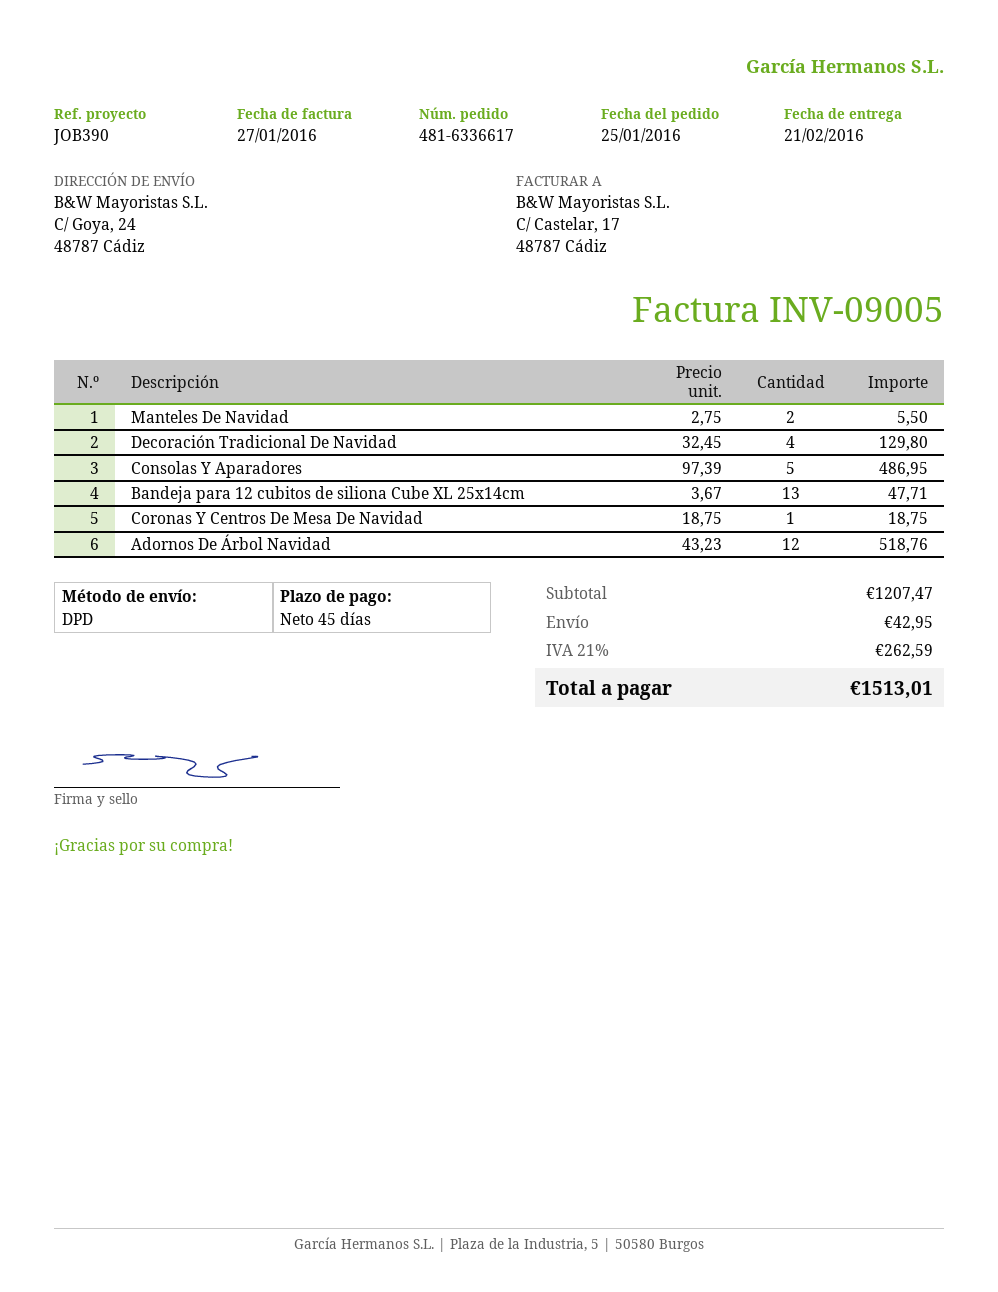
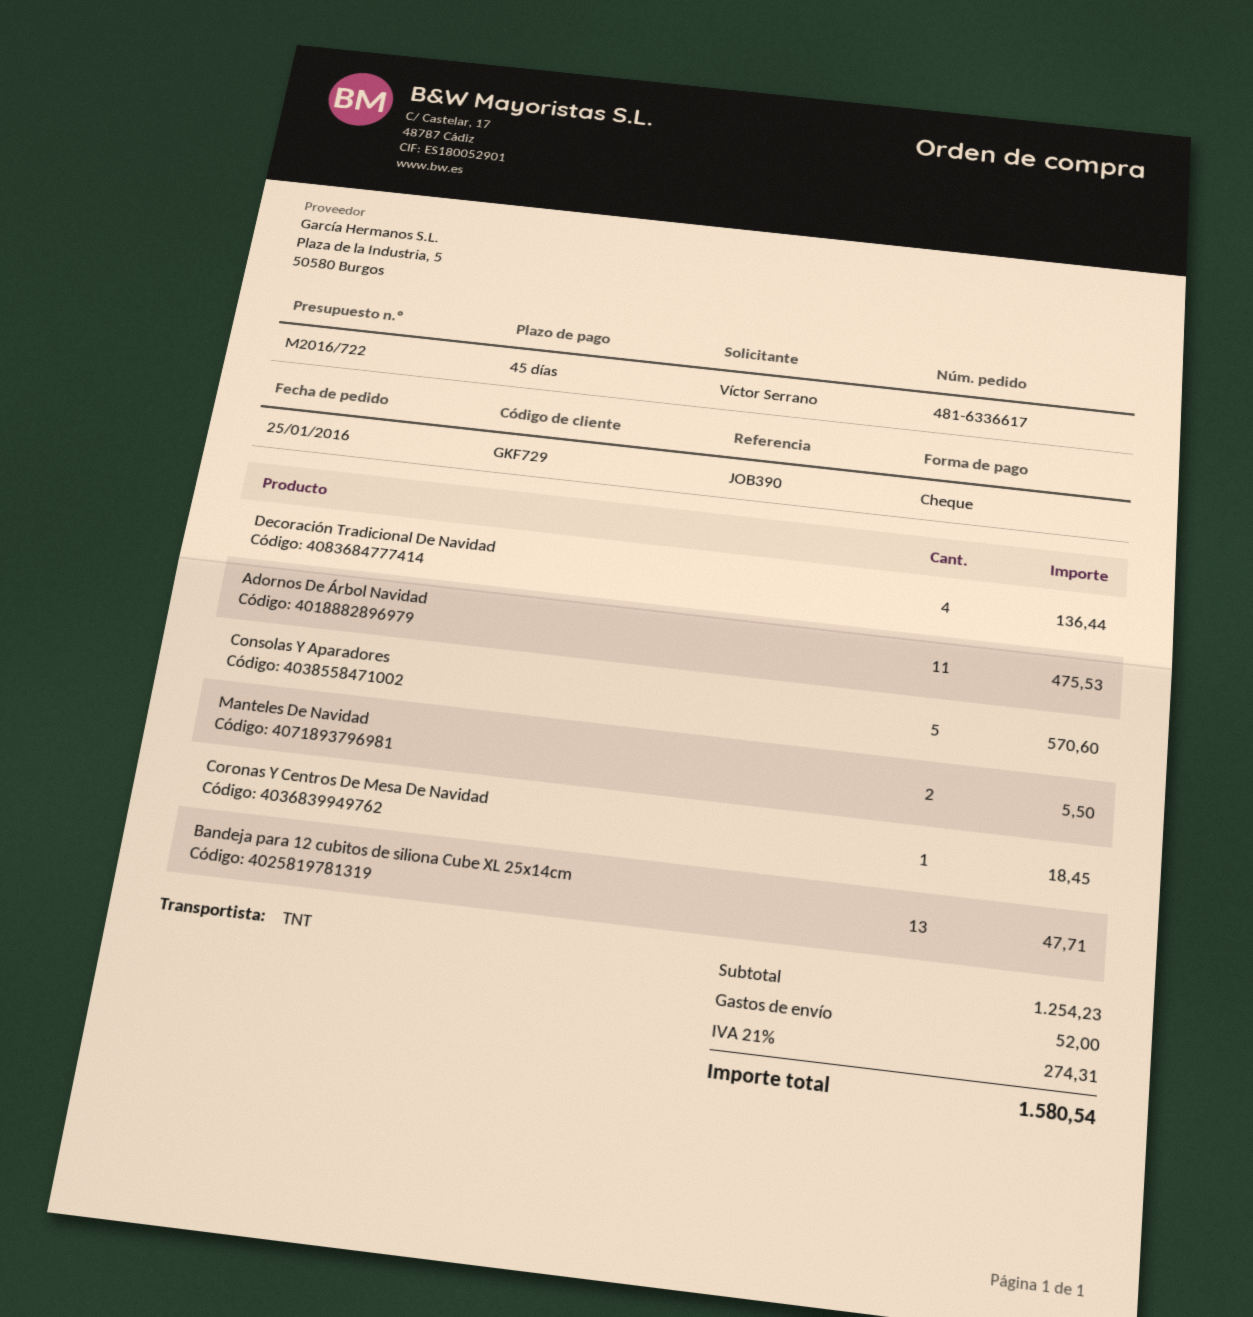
shipping method: DPD -> TNT
Decoración Tradicional De Navidad: 4 for 129.80 -> 4 for 136.44
Consolas Y Aparadores: 5 for 486.95 -> 5 for 570.60
Coronas Y Centros De Mesa De Navidad: 1 for 18.75 -> 1 for 18.45
Adornos De Árbol Navidad: 12 for 518.76 -> 11 for 475.53
subtotal: 1207.47 -> 1254.23
shipping: 42.95 -> 52.00
tax: 21% = 262.59 -> 21% = 274.31
total: 1513.01 -> 1580.54

